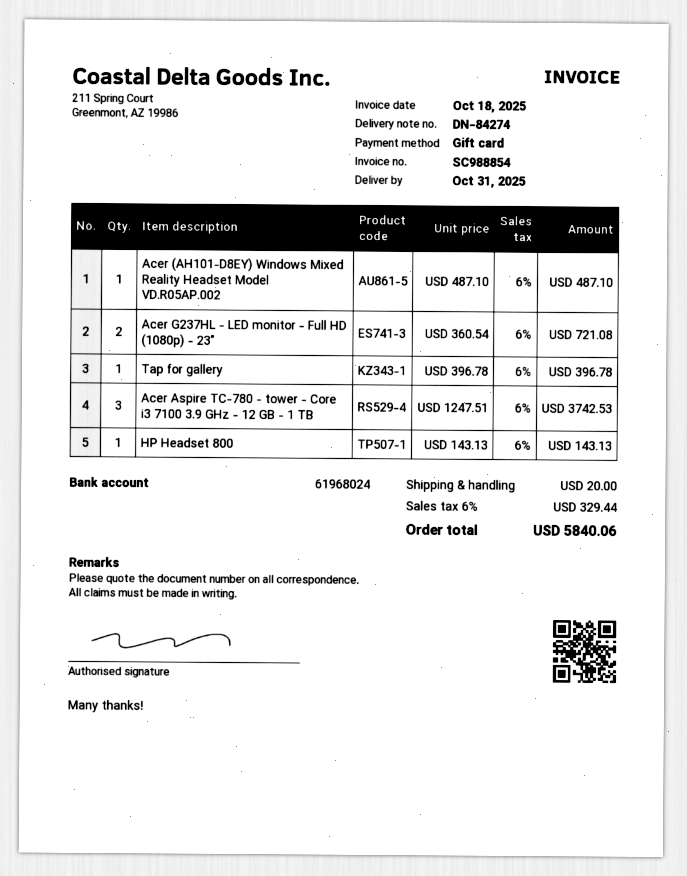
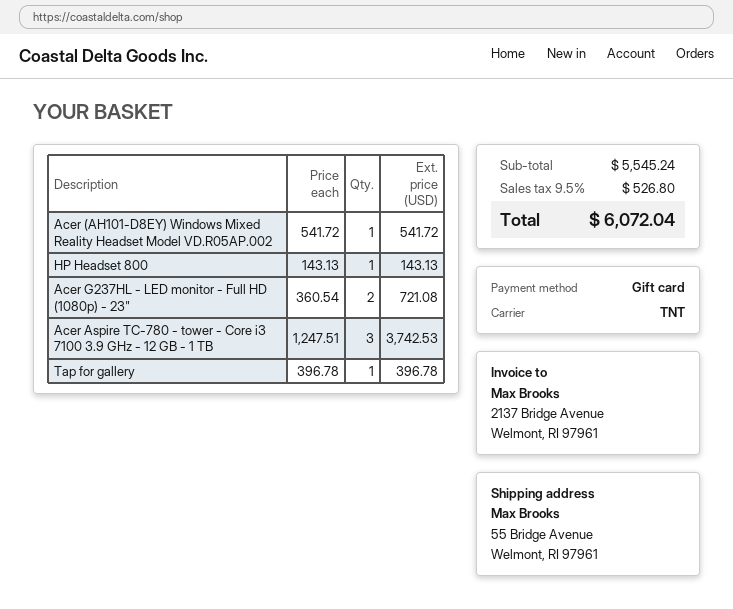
Acer (AH101-D8EY) Windows Mixed Reality Headset Model VD.R05AP.002: 1 x 487.10 = 487.10 -> 1 x 541.72 = 541.72
shipping: 20.00 -> none
tax: 6% = 329.44 -> 9.5% = 526.80
total: 5840.06 -> 6072.04

